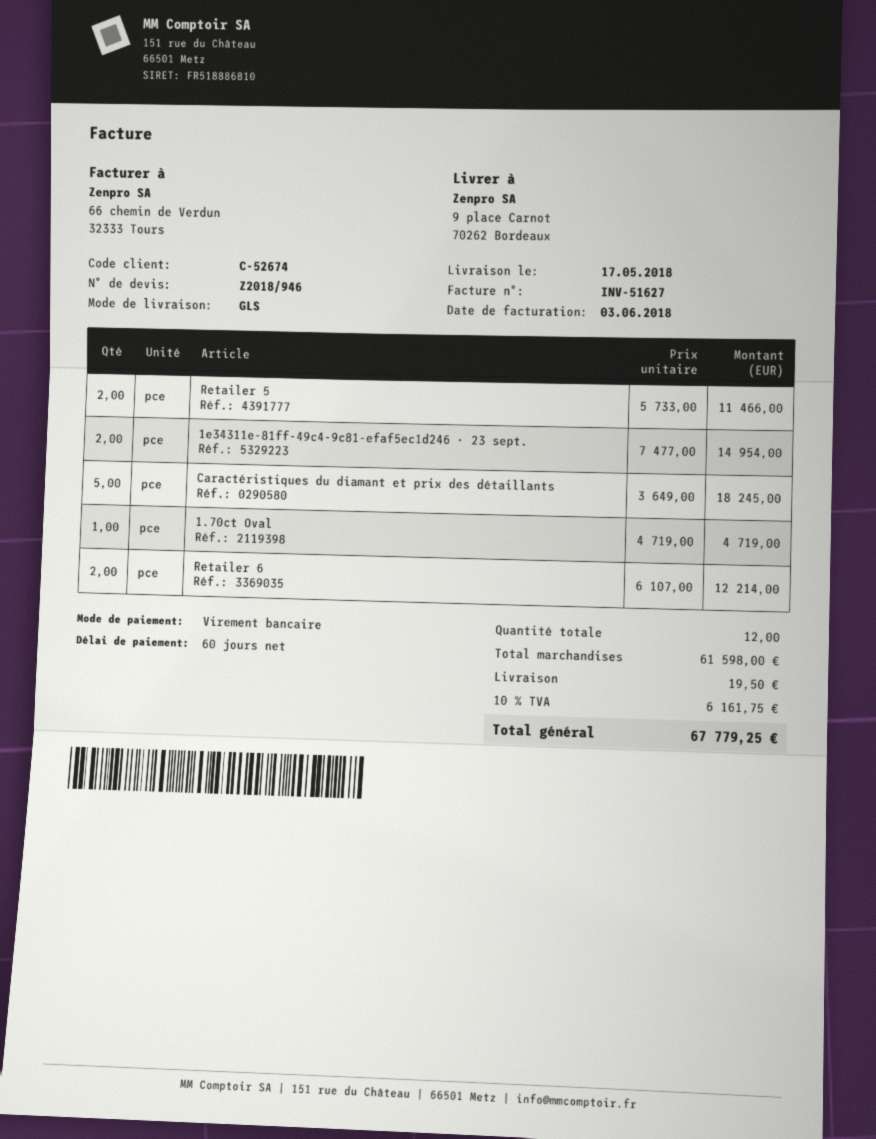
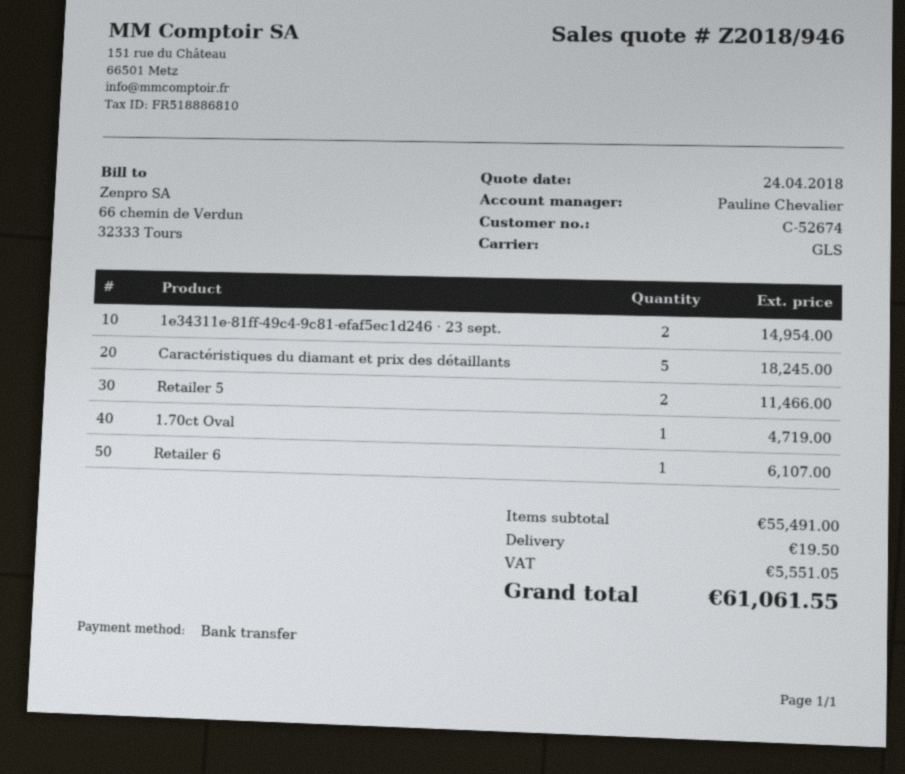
Retailer 6: 2 for 12214.00 -> 1 for 6107.00
subtotal: 61598.00 -> 55491.00
tax: 6161.75 -> 5551.05
total: 67779.25 -> 61061.55

